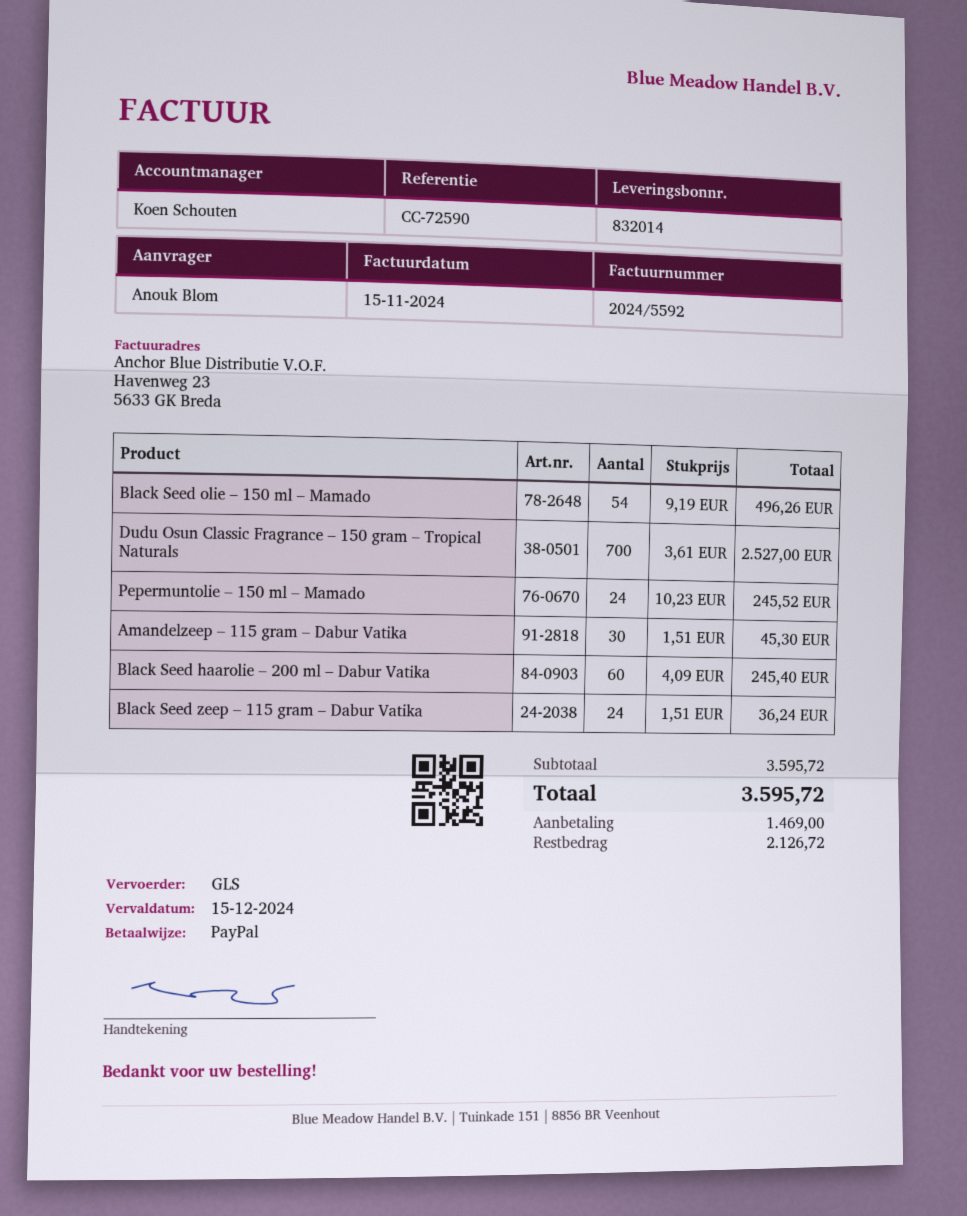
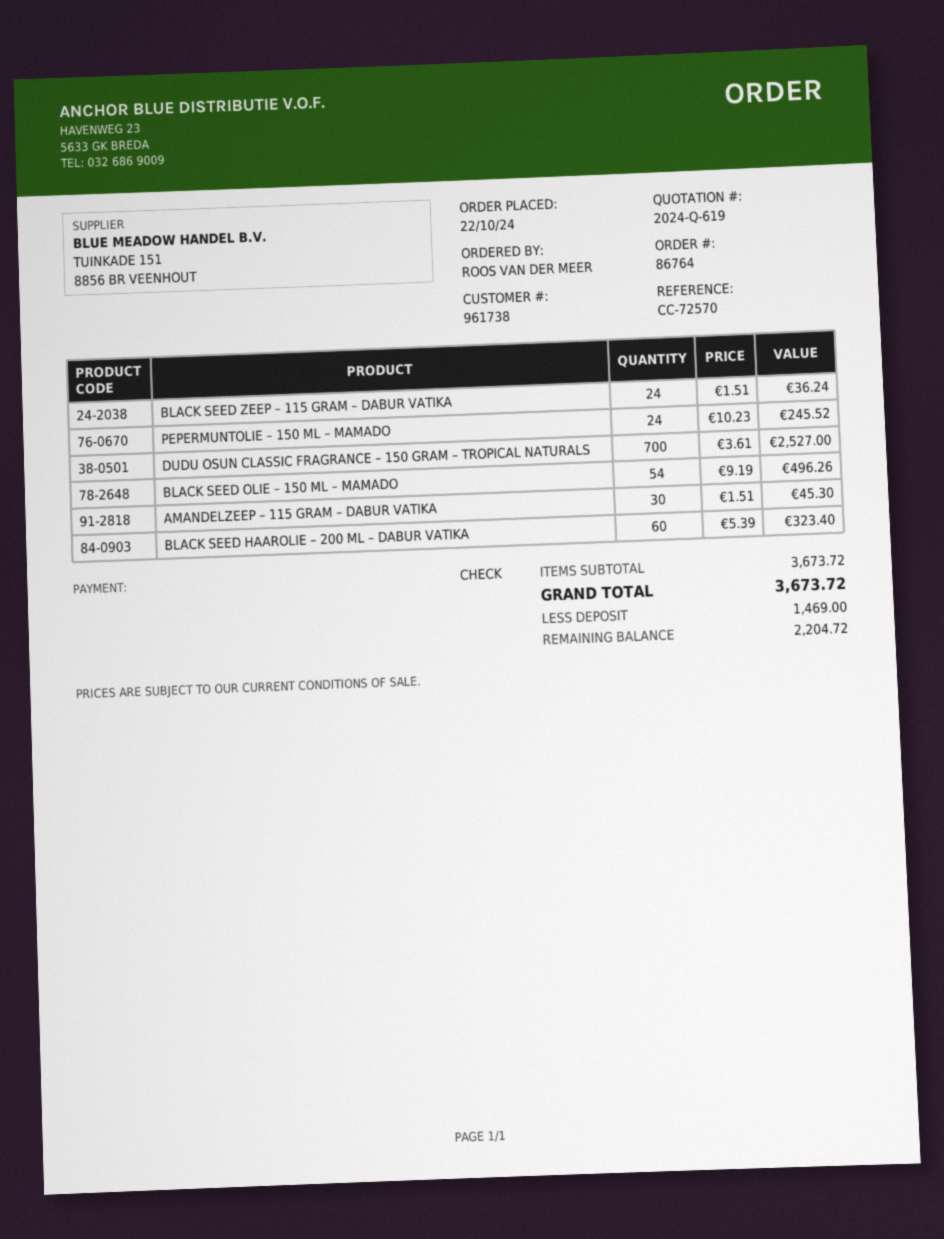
reference: CC-72590 -> CC-72570
ordered by: Anouk Blom -> ROOS VAN DER MEER
payment method: PayPal -> cheque
Black Seed haarolie – 200 ml – Dabur Vatika: 60 x 4.09 = 245.40 -> 60 x 5.39 = 323.40
subtotal: 3595.72 -> 3673.72
total: 3595.72 -> 3673.72
balance: 2126.72 -> 2204.72

